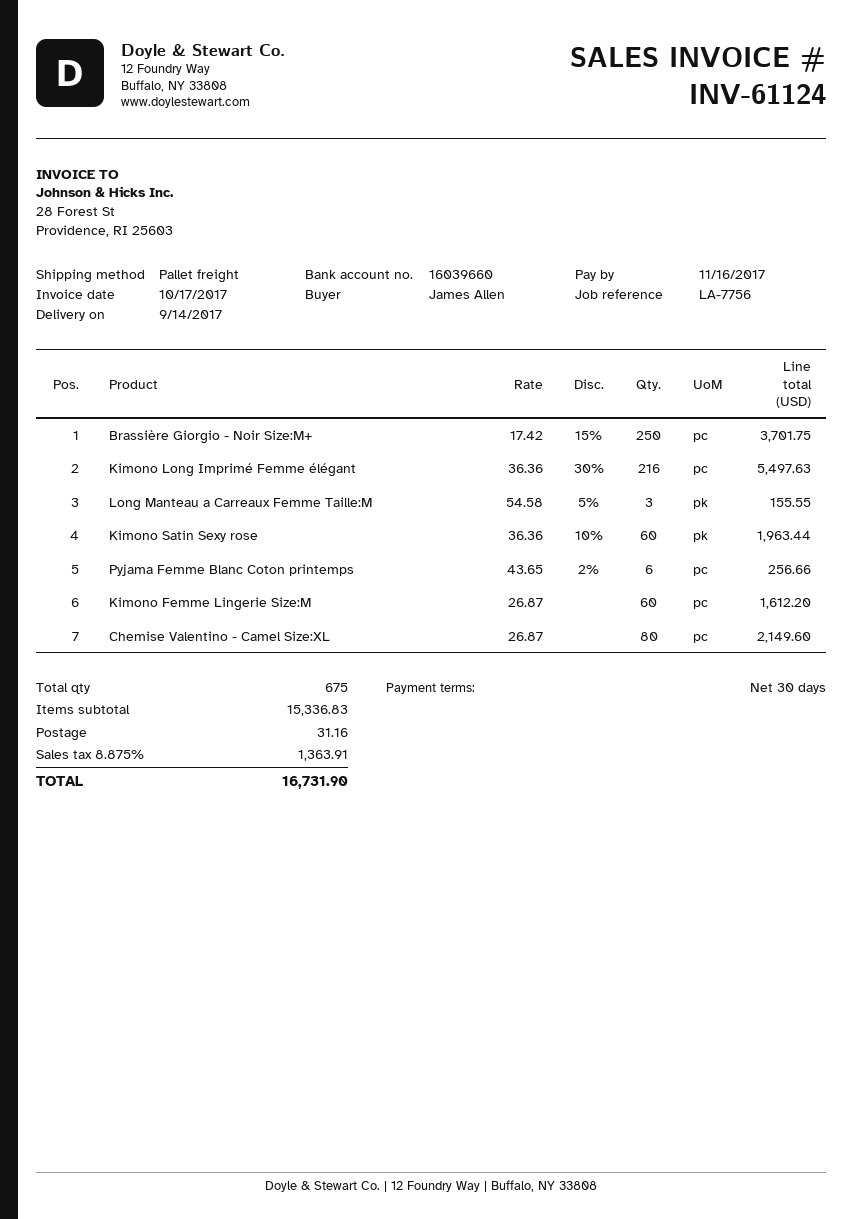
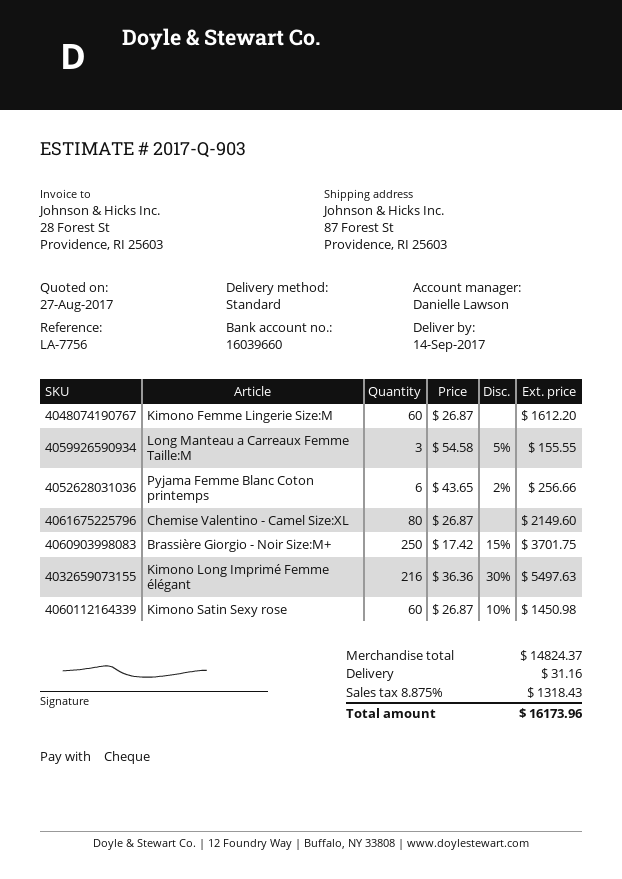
shipping method: pallet freight -> standard
Kimono Satin Sexy rose: 60 x 36.36 - 10% = 1963.44 -> 60 x 26.87 - 10% = 1450.98
subtotal: 15336.83 -> 14824.37
tax: 8.875% = 1363.91 -> 8.875% = 1318.43
total: 16731.90 -> 16173.96

